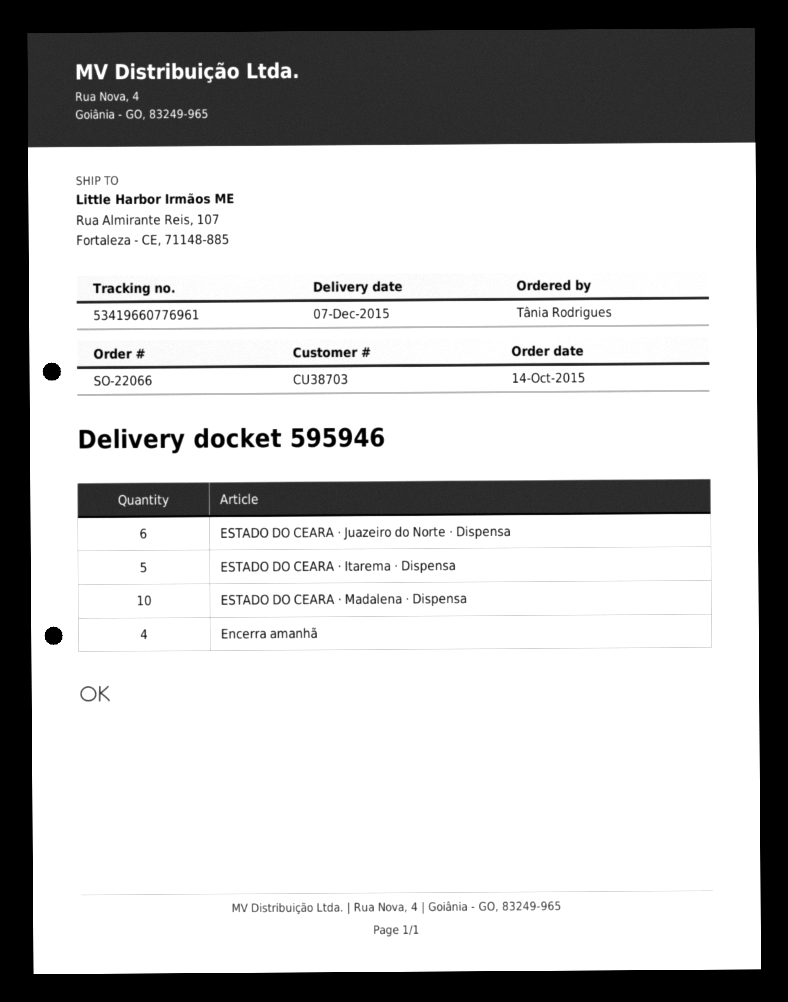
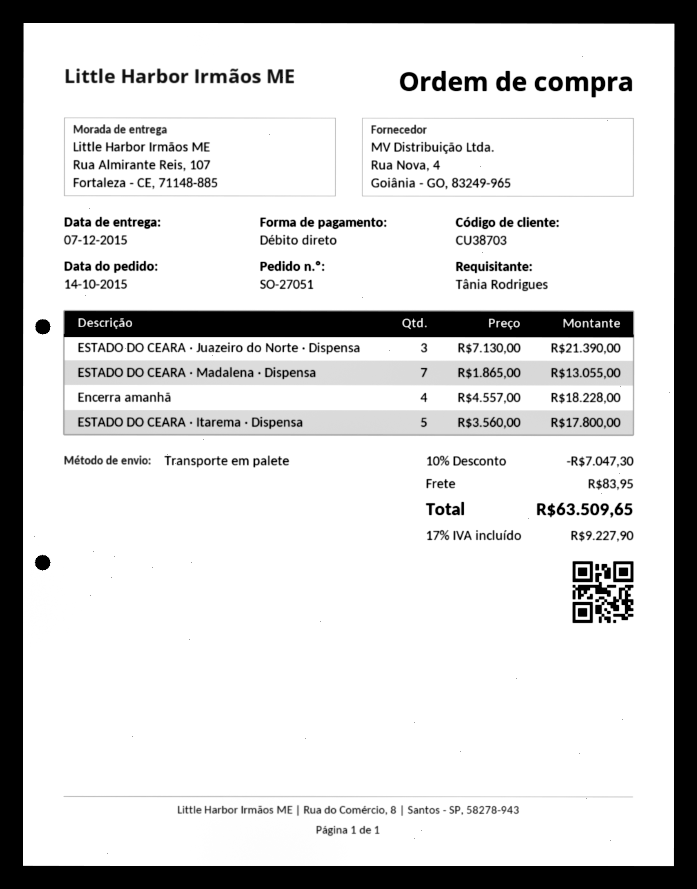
order number: SO-22066 -> SO-27051
ESTADO DO CEARA · Juazeiro do Norte · Dispensa: 6 -> 3
ESTADO DO CEARA · Madalena · Dispensa: 10 -> 7

